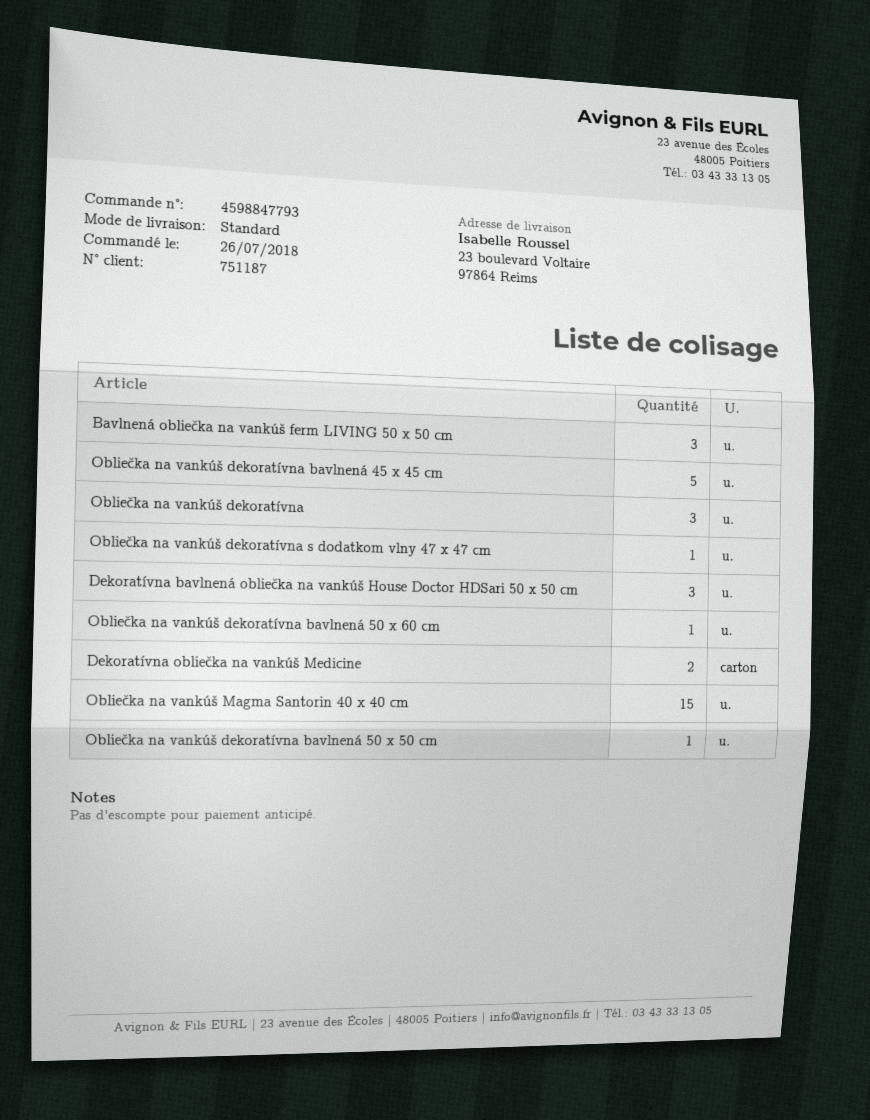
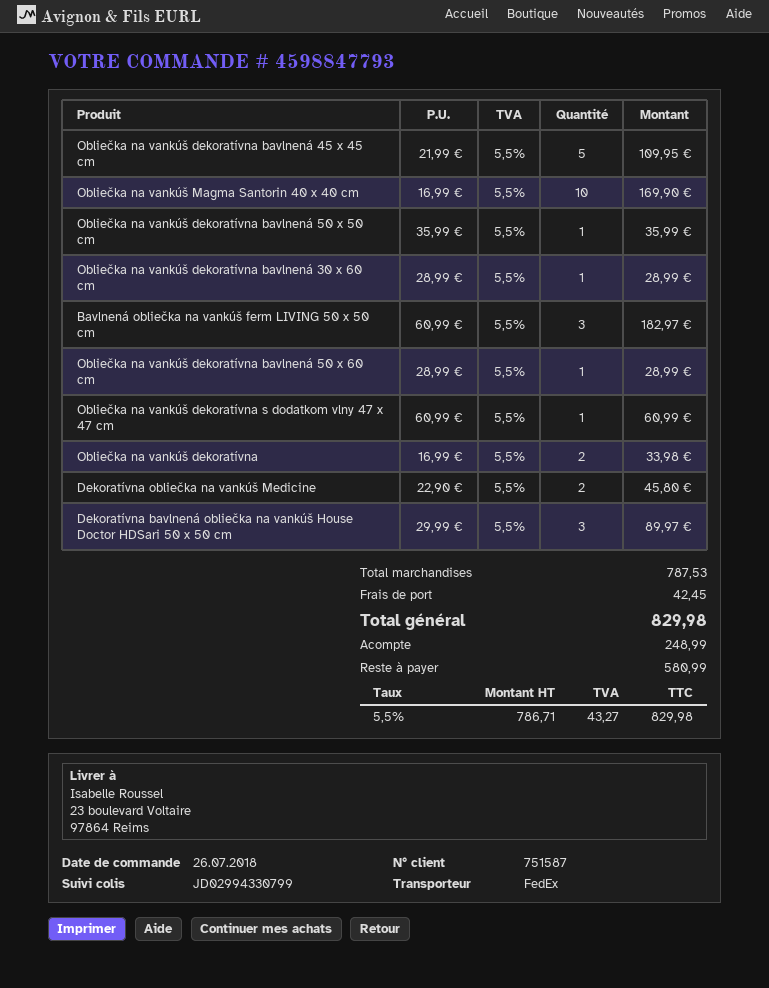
customer number: 751187 -> 751587
shipping method: standard -> FedEx
Obliečka na vankúš dekoratívna: 3 -> 2
Obliečka na vankúš Magma Santorin 40 x 40 cm: 15 -> 10
Obliečka na vankúš dekoratívna bavlnená 30 x 60 cm: none -> 1

